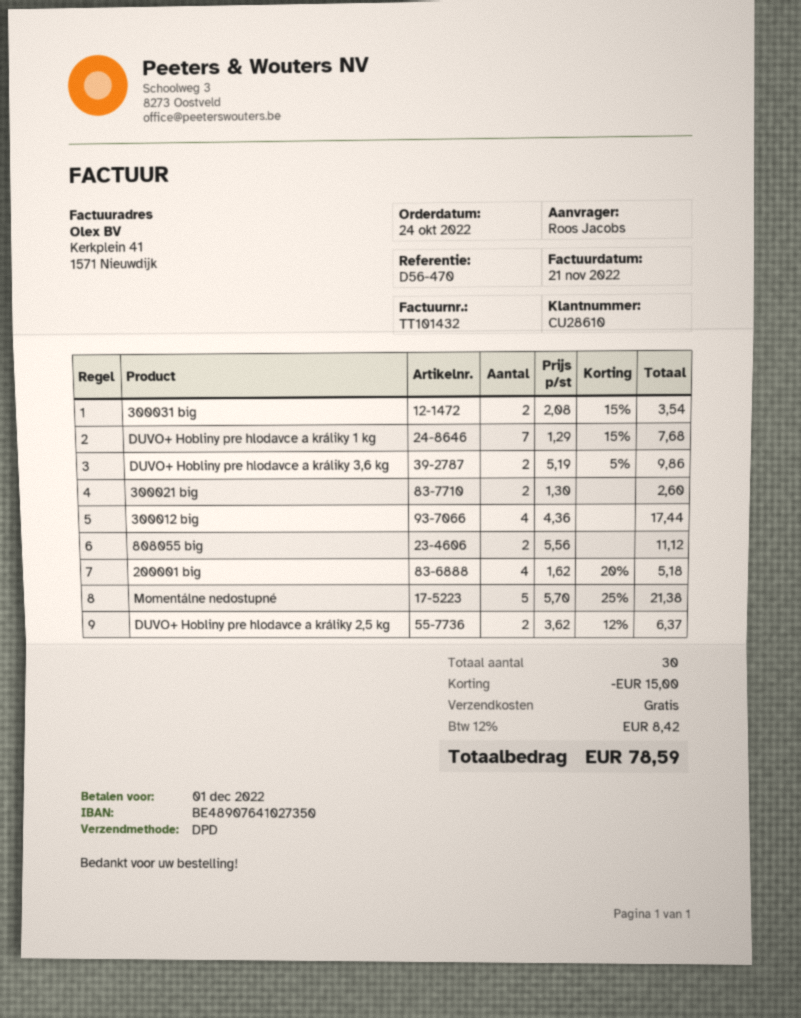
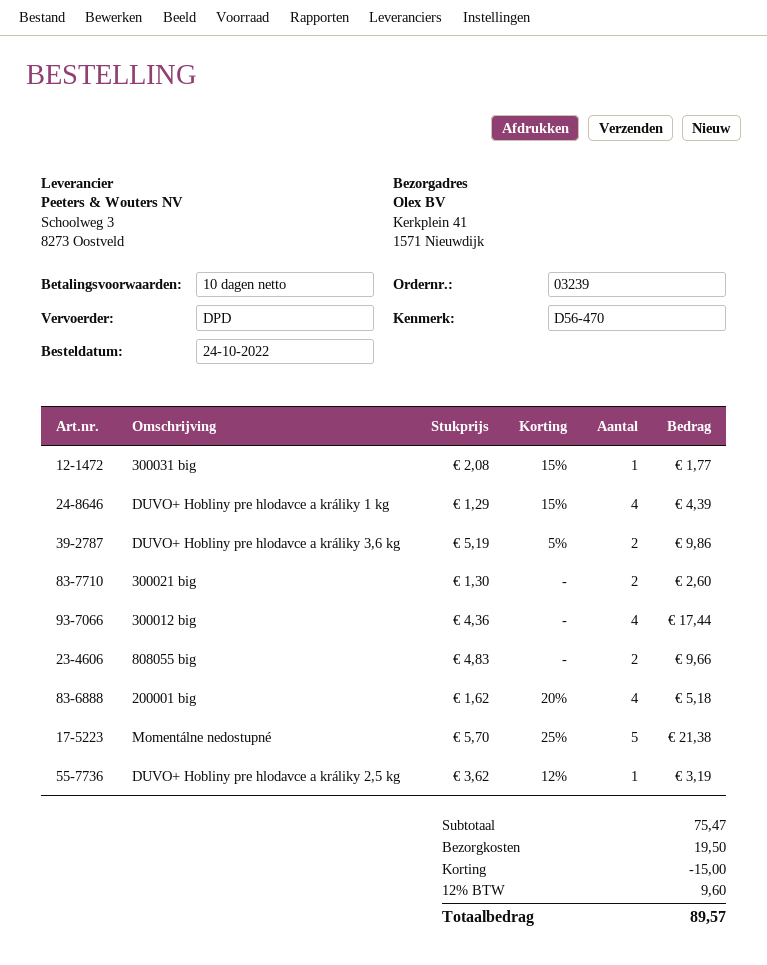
300031 big: 2 x 2.08 - 15% = 3.54 -> 1 x 2.08 - 15% = 1.77
DUVO+ Hobliny pre hlodavce a králiky 1 kg: 7 x 1.29 - 15% = 7.68 -> 4 x 1.29 - 15% = 4.39
808055 big: 2 x 5.56 = 11.12 -> 2 x 4.83 = 9.66
DUVO+ Hobliny pre hlodavce a králiky 2,5 kg: 2 x 3.62 - 12% = 6.37 -> 1 x 3.62 - 12% = 3.19
shipping: 0.00 -> 19.50
tax: 12% = 8.42 -> 12% = 9.60
total: 78.59 -> 89.57

